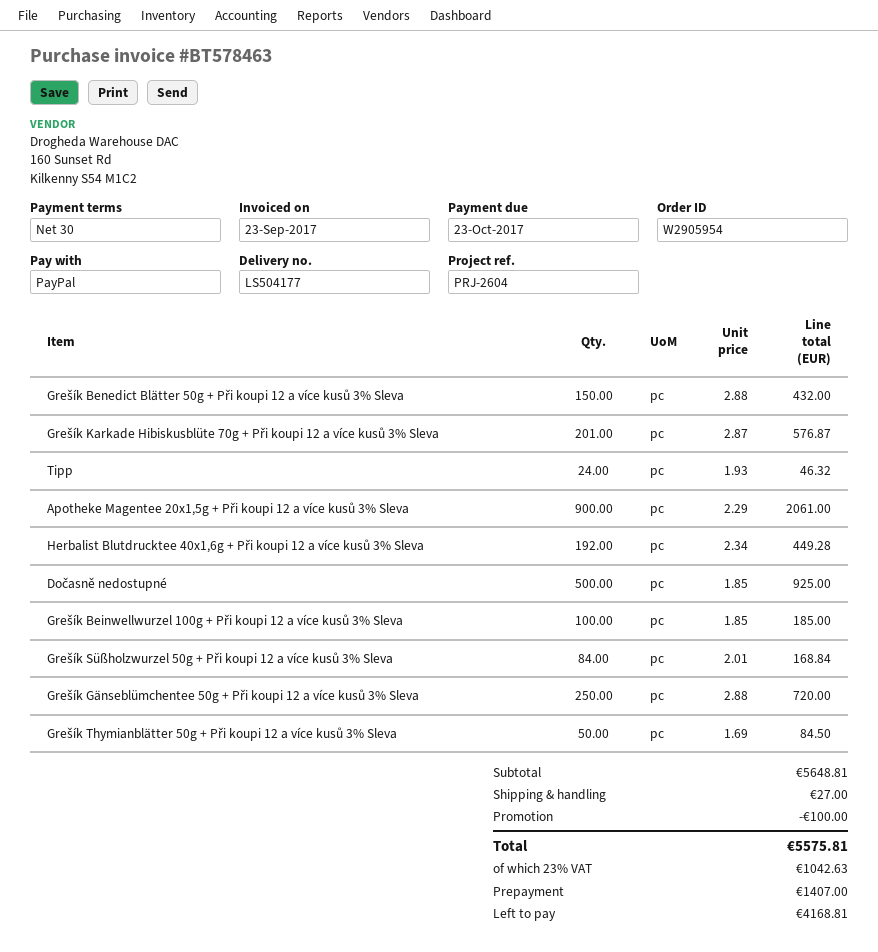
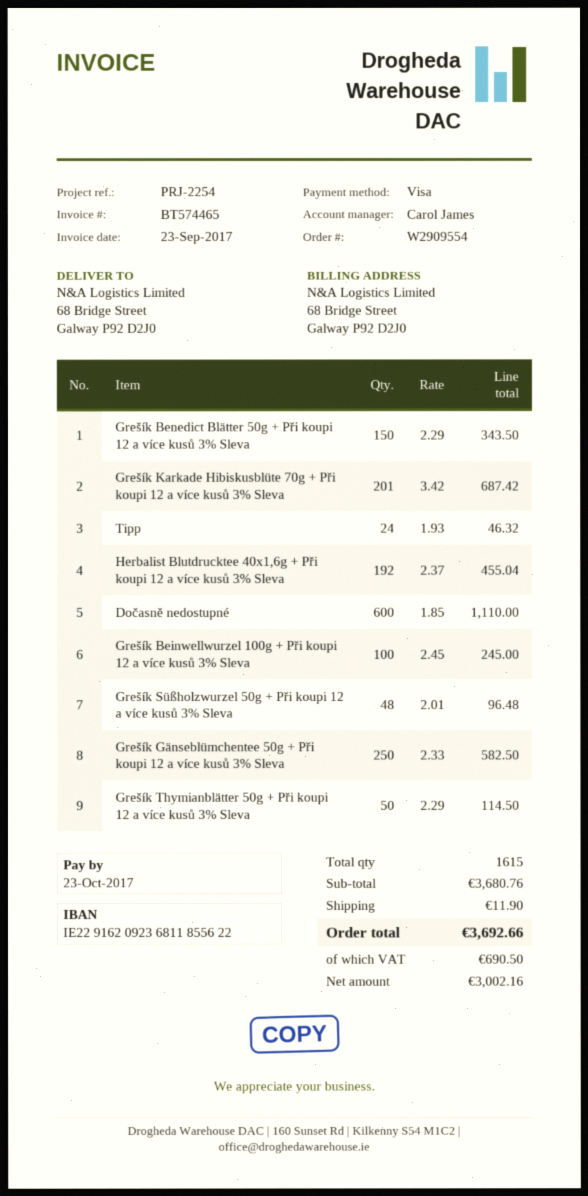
order number: W2905954 -> W2909554
invoice number: BT578463 -> BT574465
reference: PRJ-2604 -> PRJ-2254
payment method: PayPal -> Visa
Grešík Benedict Blätter 50g + Při koupi 12 a více kusů 3% Sleva: 150 x 2.88 = 432.00 -> 150 x 2.29 = 343.50
Grešík Karkade Hibiskusblüte 70g + Při koupi 12 a více kusů 3% Sleva: 201 x 2.87 = 576.87 -> 201 x 3.42 = 687.42
Apotheke Magentee 20x1,5g + Při koupi 12 a více kusů 3% Sleva: 900 x 2.29 = 2061.00 -> none
Herbalist Blutdrucktee 40x1,6g + Při koupi 12 a více kusů 3% Sleva: 192 x 2.34 = 449.28 -> 192 x 2.37 = 455.04
Dočasně nedostupné: 500 x 1.85 = 925.00 -> 600 x 1.85 = 1110.00
Grešík Beinwellwurzel 100g + Při koupi 12 a více kusů 3% Sleva: 100 x 1.85 = 185.00 -> 100 x 2.45 = 245.00
Grešík Süßholzwurzel 50g + Při koupi 12 a více kusů 3% Sleva: 84 x 2.01 = 168.84 -> 48 x 2.01 = 96.48
Grešík Gänseblümchentee 50g + Při koupi 12 a více kusů 3% Sleva: 250 x 2.88 = 720.00 -> 250 x 2.33 = 582.50
Grešík Thymianblätter 50g + Při koupi 12 a více kusů 3% Sleva: 50 x 1.69 = 84.50 -> 50 x 2.29 = 114.50
subtotal: 5648.81 -> 3680.76
discount: 100.00 -> none
shipping: 27.00 -> 11.90
tax: 1042.63 -> 690.50
total: 5575.81 -> 3692.66

